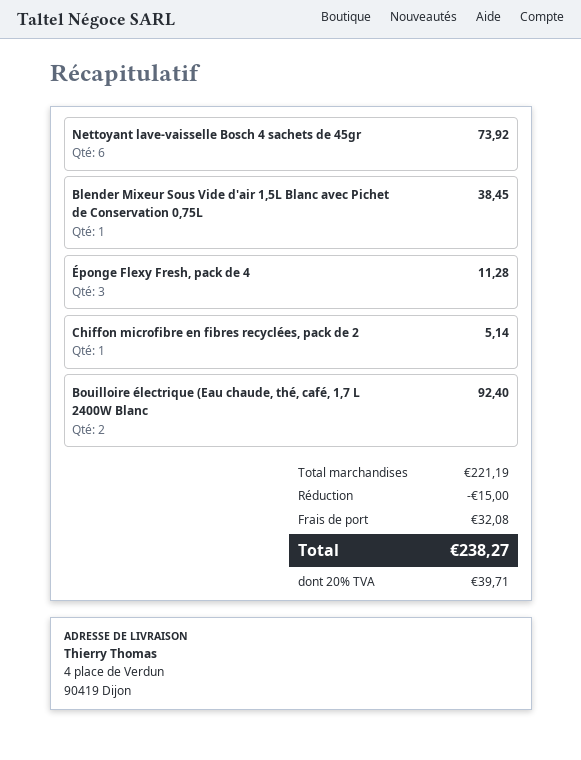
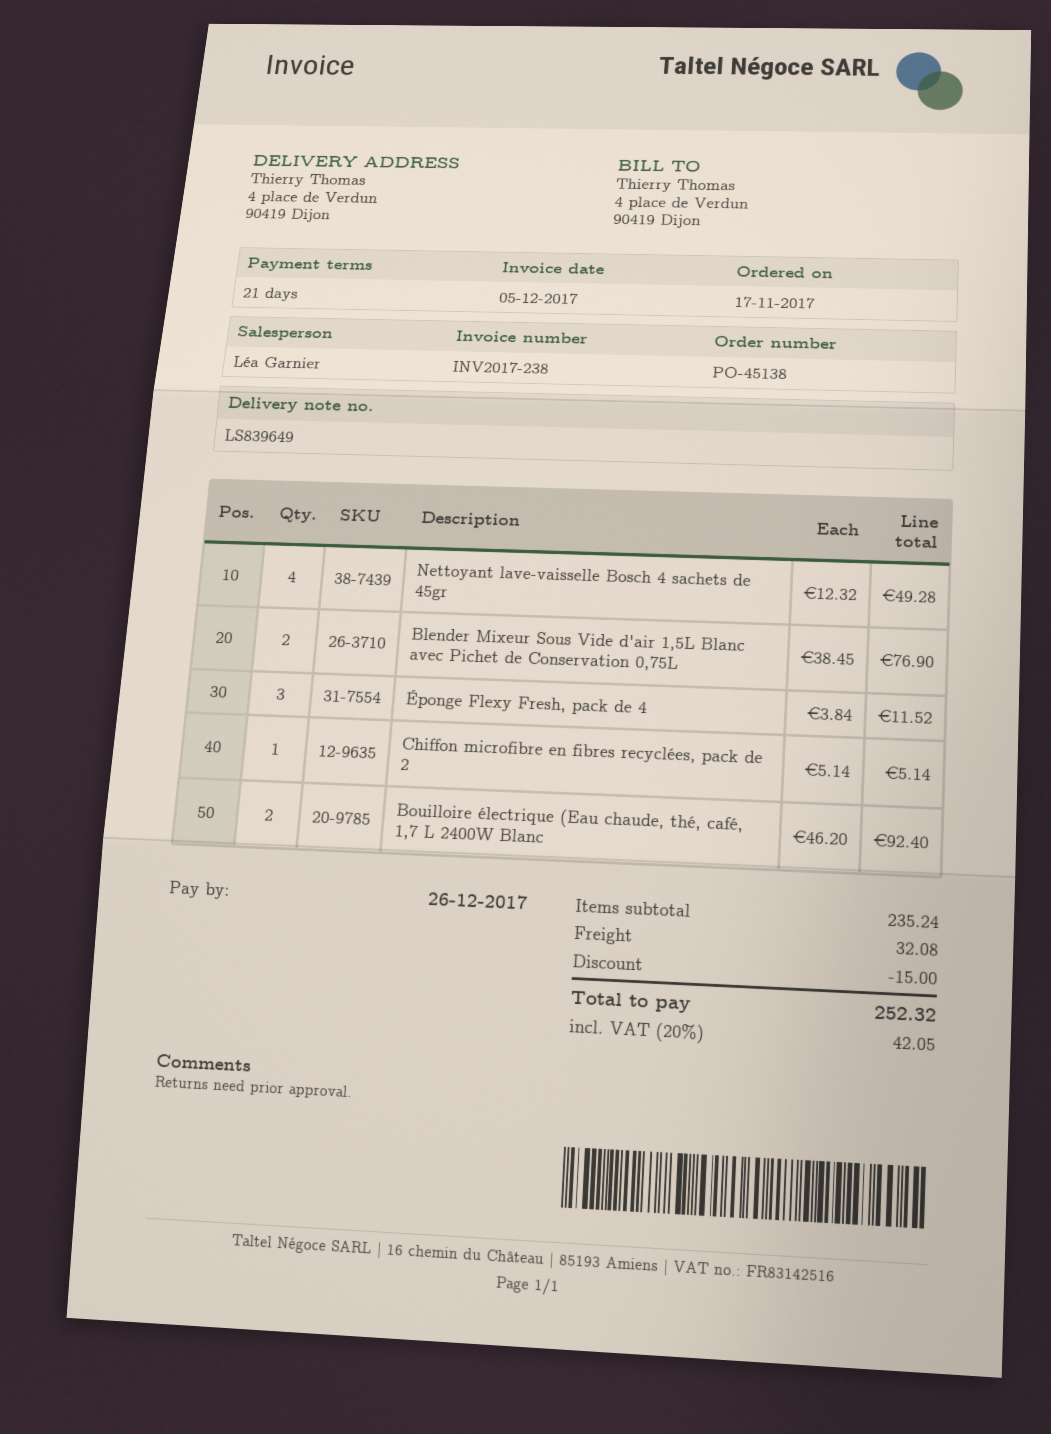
Nettoyant lave-vaisselle Bosch 4 sachets de 45gr: 6 for 73.92 -> 4 for 49.28
Blender Mixeur Sous Vide d'air 1,5L Blanc avec Pichet de Conservation 0,75L: 1 for 38.45 -> 2 for 76.90
Éponge Flexy Fresh, pack de 4: 3 for 11.28 -> 3 for 11.52
subtotal: 221.19 -> 235.24
tax: 20% = 39.71 -> 20% = 42.05
total: 238.27 -> 252.32

